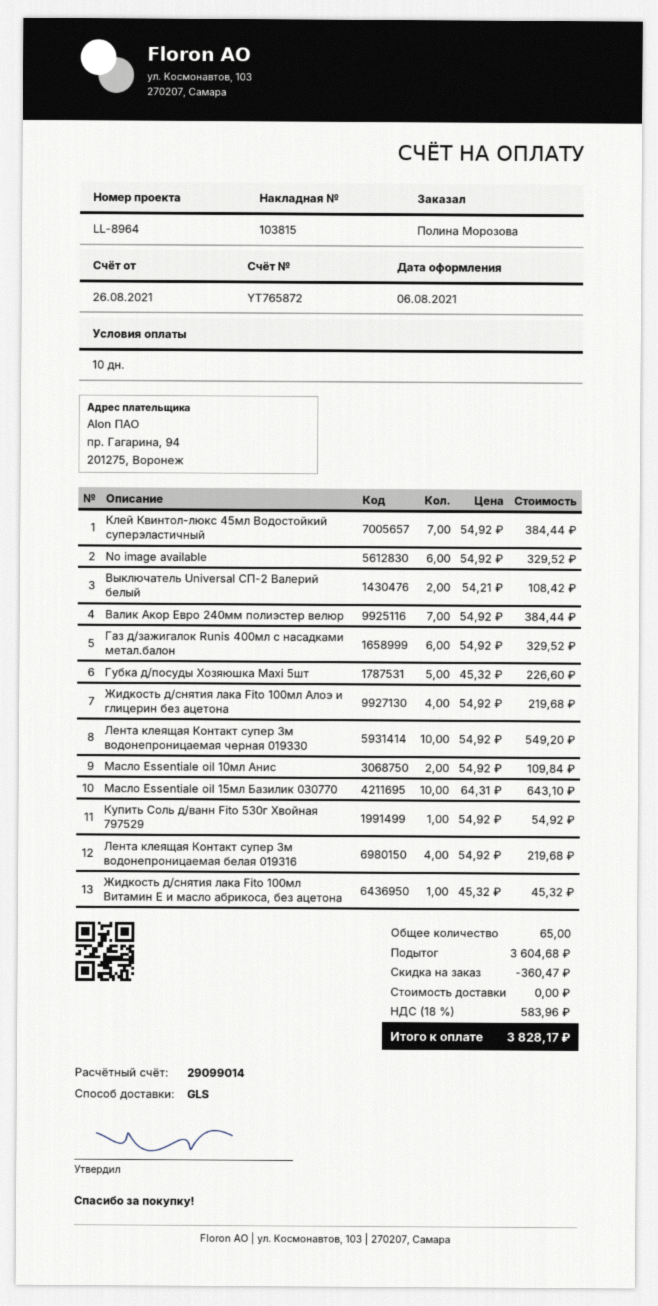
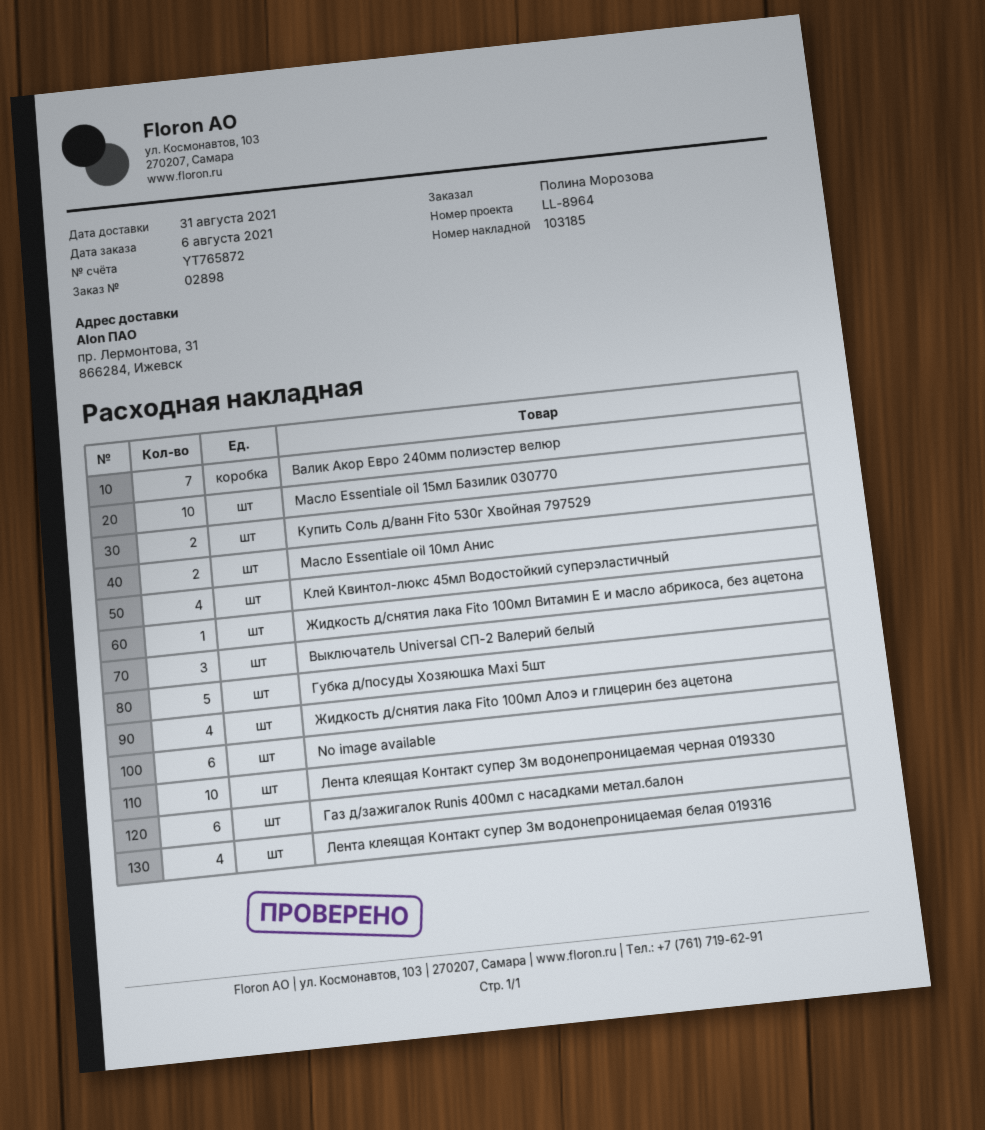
delivery note number: 103815 -> 103185
Клей Квинтол-люкс 45мл Водостойкий суперэластичный: 7 -> 4
Выключатель Universal СП-2 Валерий белый: 2 -> 3
Купить Соль д/ванн Fito 530г Хвойная 797529: 1 -> 2

